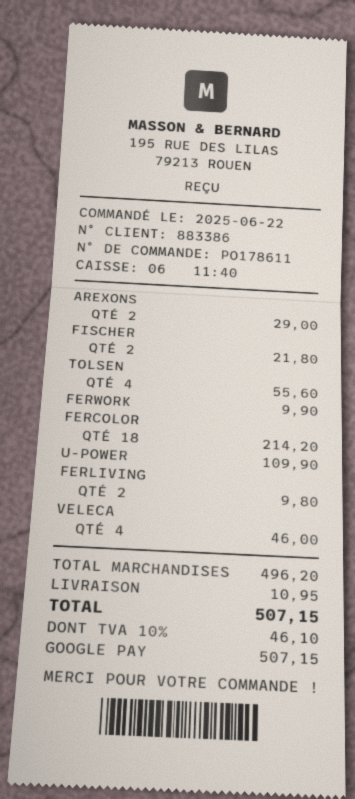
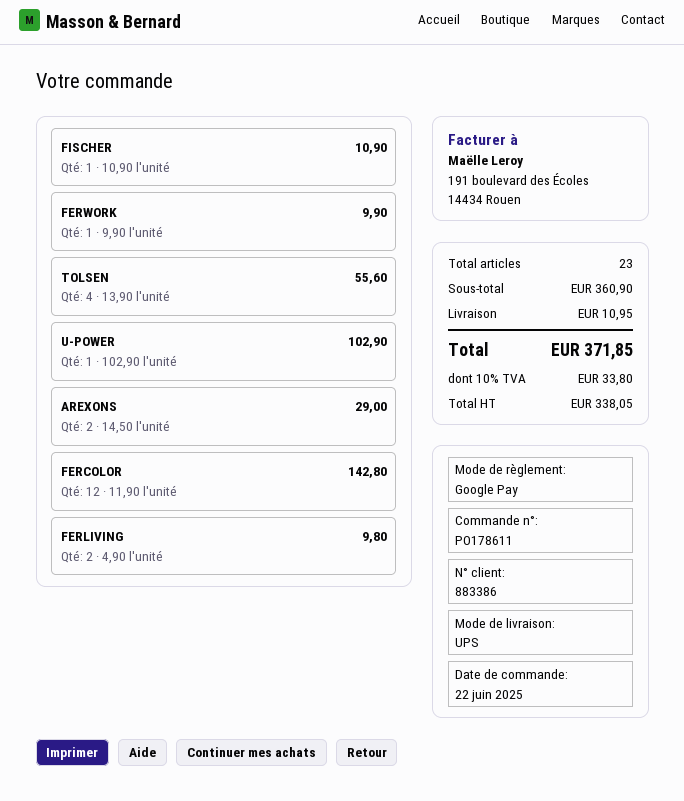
FISCHER: 2 for 21.80 -> 1 for 10.90
FERCOLOR: 18 for 214.20 -> 12 for 142.80
U-POWER: 1 for 109.90 -> 1 for 102.90
VELECA: 4 for 46.00 -> none
subtotal: 496.20 -> 360.90
tax: 10% = 46.10 -> 10% = 33.80
total: 507.15 -> 371.85

